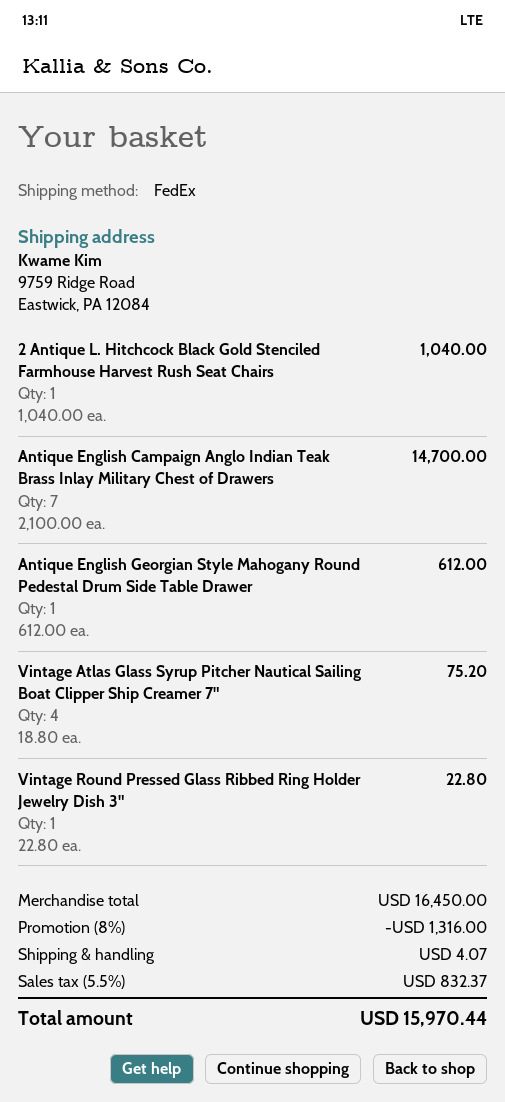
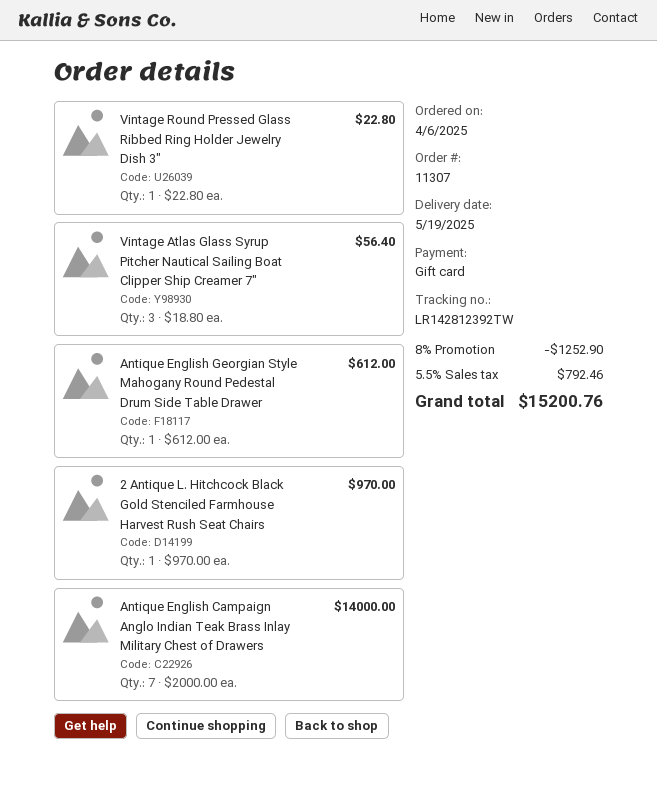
2 Antique L. Hitchcock Black Gold Stenciled Farmhouse Harvest Rush Seat Chairs: 1 x 1040.00 = 1040.00 -> 1 x 970.00 = 970.00
Antique English Campaign Anglo Indian Teak Brass Inlay Military Chest of Drawers: 7 x 2100.00 = 14700.00 -> 7 x 2000.00 = 14000.00
Vintage Atlas Glass Syrup Pitcher Nautical Sailing Boat Clipper Ship Creamer 7": 4 x 18.80 = 75.20 -> 3 x 18.80 = 56.40
discount: 8% = 1316.00 -> 8% = 1252.90
shipping: 4.07 -> none
tax: 5.5% = 832.37 -> 5.5% = 792.46
total: 15970.44 -> 15200.76

